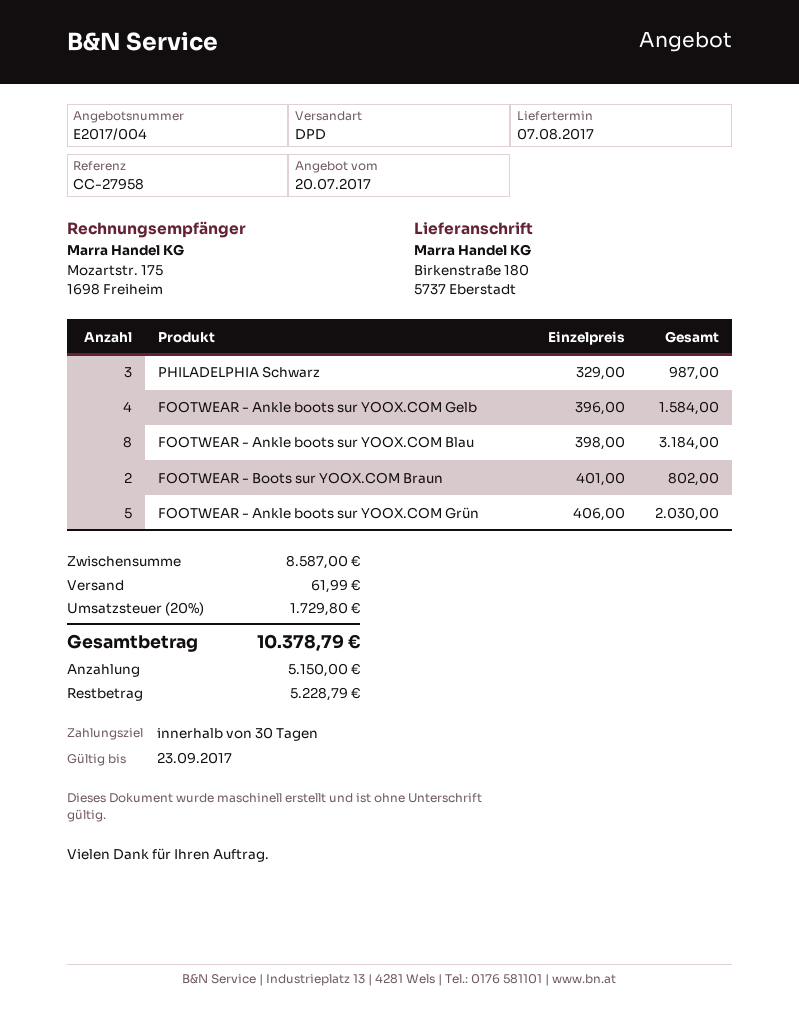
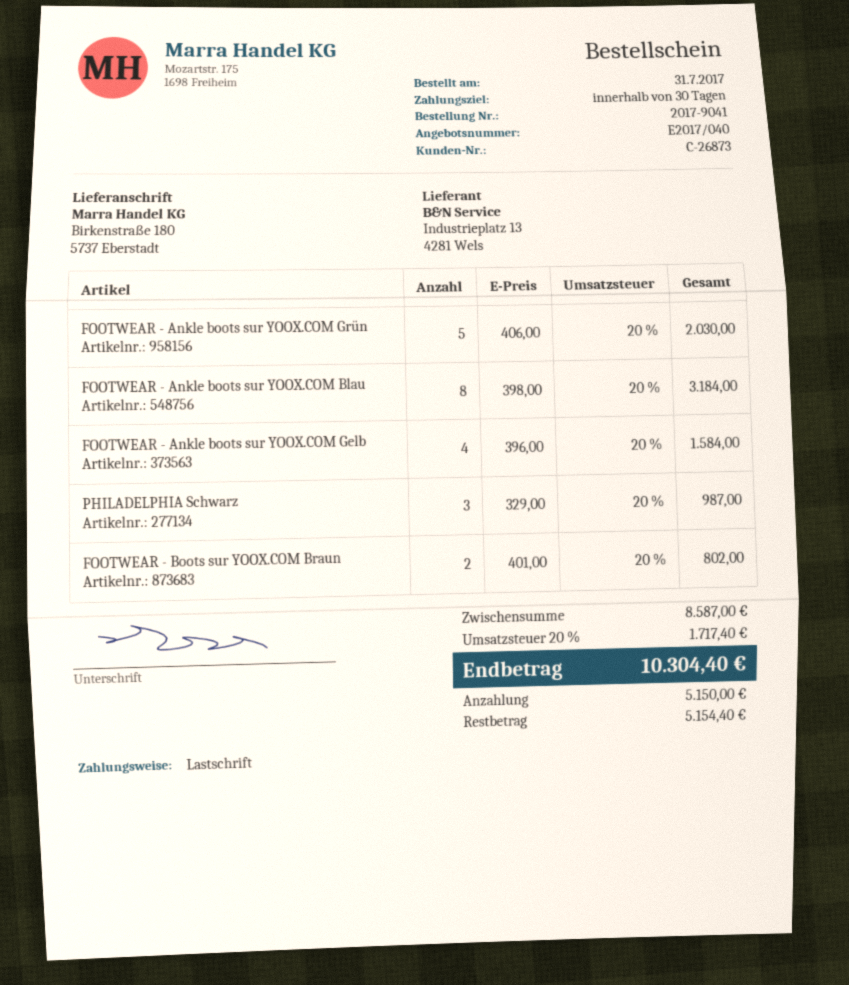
quote number: E2017/004 -> E2017/040
shipping: 61.99 -> none
tax: 20% = 1729.80 -> 20% = 1717.40
total: 10378.79 -> 10304.40
balance: 5228.79 -> 5154.40

